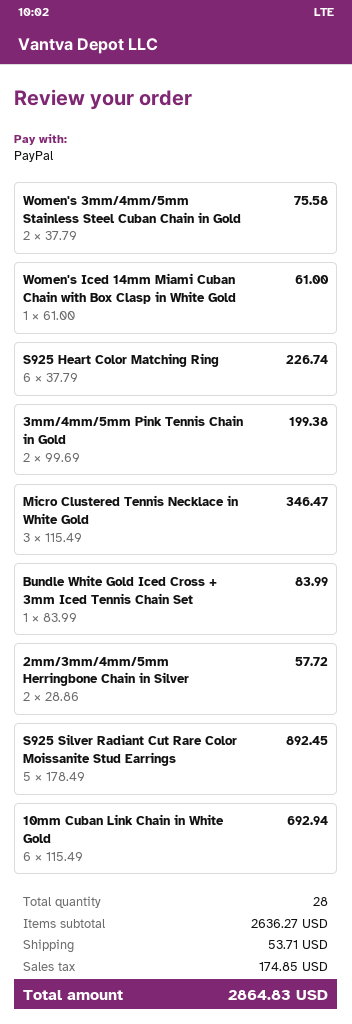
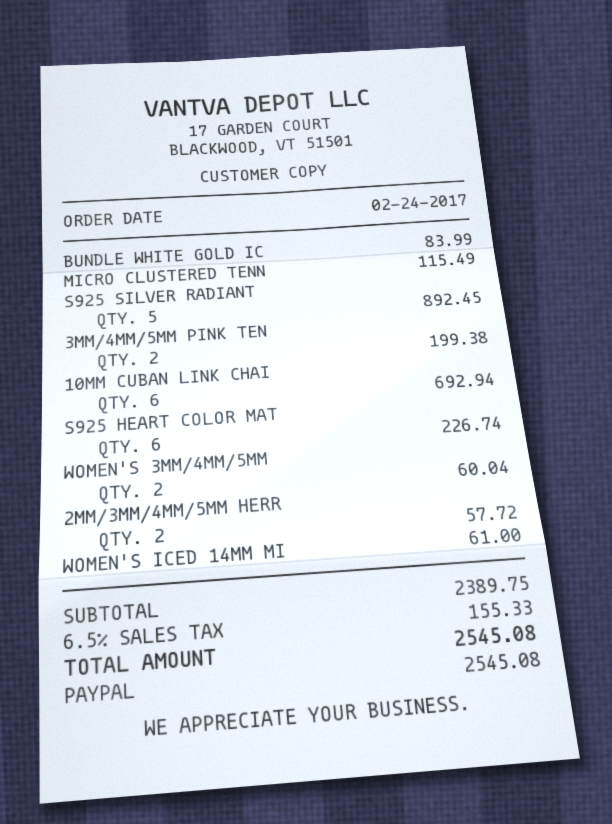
Women's 3mm/4mm/5mm Stainless Steel Cuban Chain in Gold: 2 for 75.58 -> 2 for 60.04
Micro Clustered Tennis Necklace in White Gold: 3 for 346.47 -> 1 for 115.49
subtotal: 2636.27 -> 2389.75
shipping: 53.71 -> none
tax: 174.85 -> 155.33
total: 2864.83 -> 2545.08

